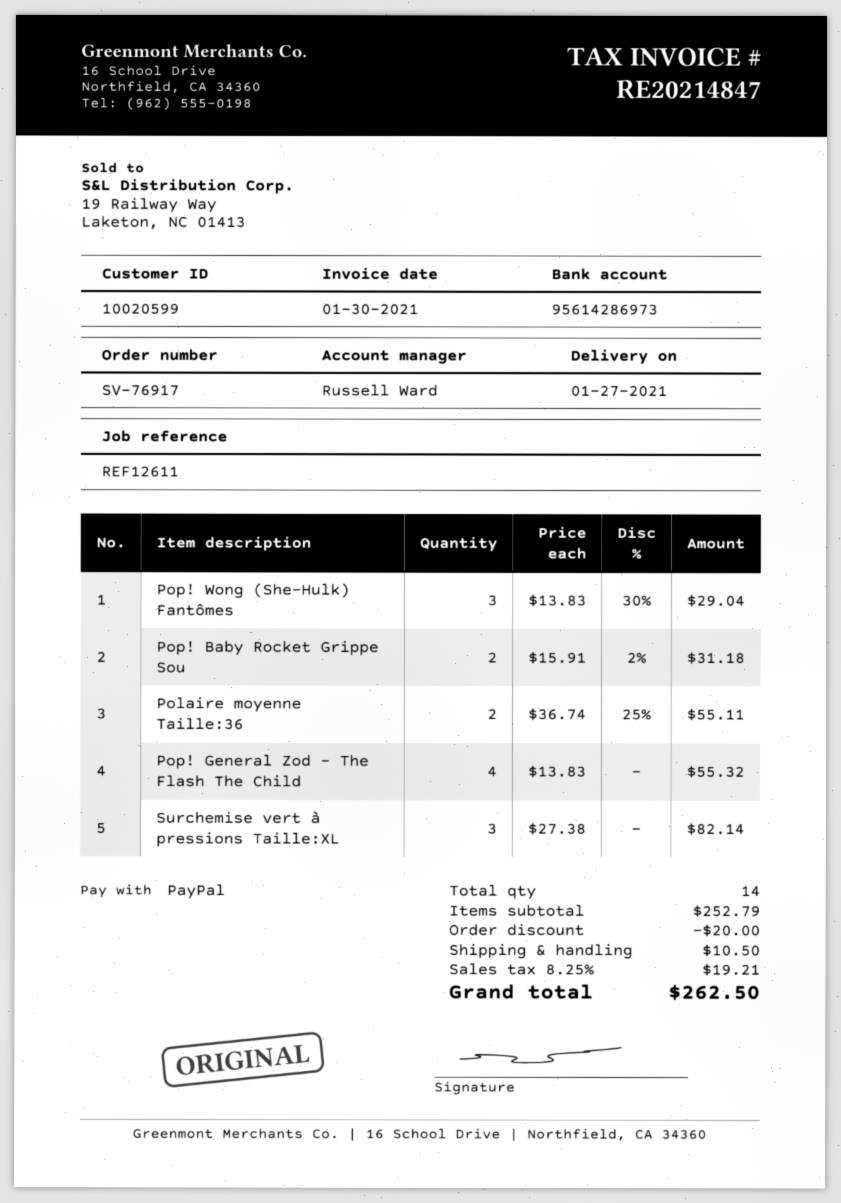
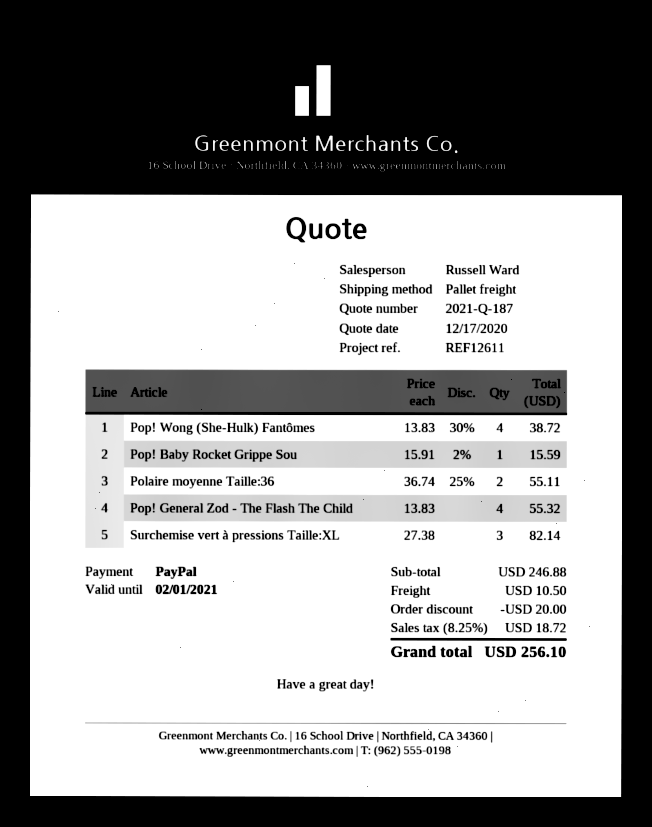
Pop! Wong (She-Hulk) Fantômes: 3 x 13.83 - 30% = 29.04 -> 4 x 13.83 - 30% = 38.72
Pop! Baby Rocket Grippe Sou: 2 x 15.91 - 2% = 31.18 -> 1 x 15.91 - 2% = 15.59
subtotal: 252.79 -> 246.88
tax: 8.25% = 19.21 -> 8.25% = 18.72
total: 262.50 -> 256.10

